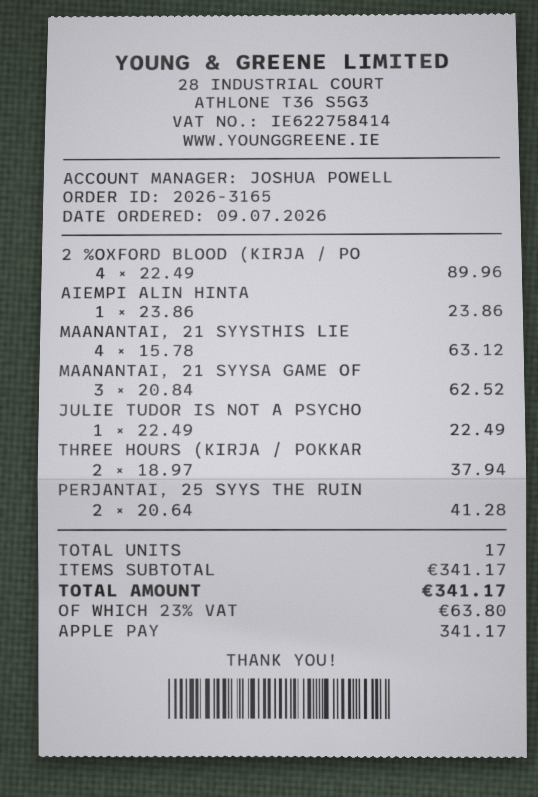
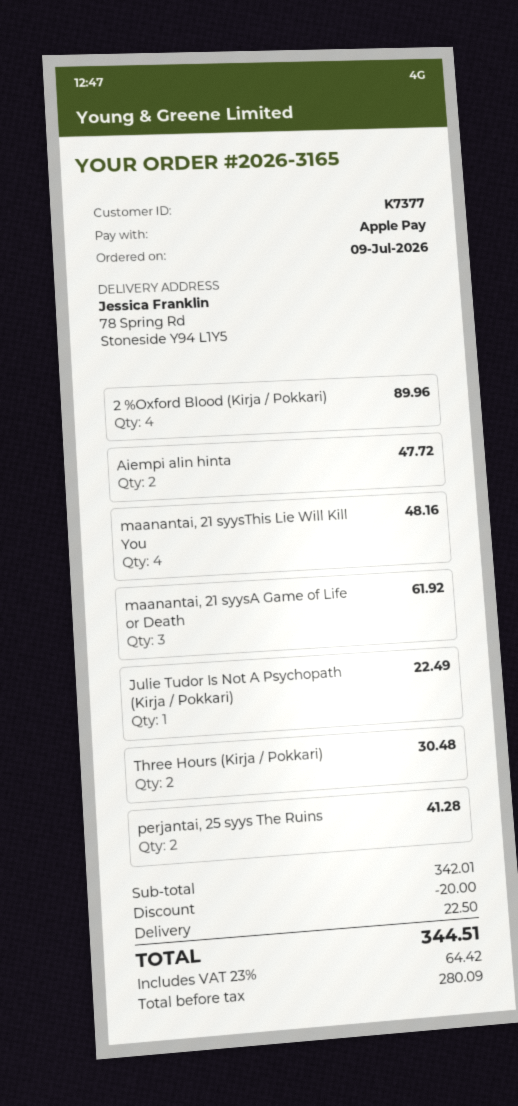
AIEMPI ALIN HINTA: 1 for 23.86 -> 2 for 47.72
MAANANTAI, 21 SYYSTHIS LIE: 4 for 63.12 -> 4 for 48.16
MAANANTAI, 21 SYYSA GAME OF: 3 for 62.52 -> 3 for 61.92
THREE HOURS (KIRJA / POKKAR: 2 for 37.94 -> 2 for 30.48
subtotal: 341.17 -> 342.01
discount: none -> 20.00
shipping: none -> 22.50
tax: 23% = 63.80 -> 23% = 64.42
total: 341.17 -> 344.51

